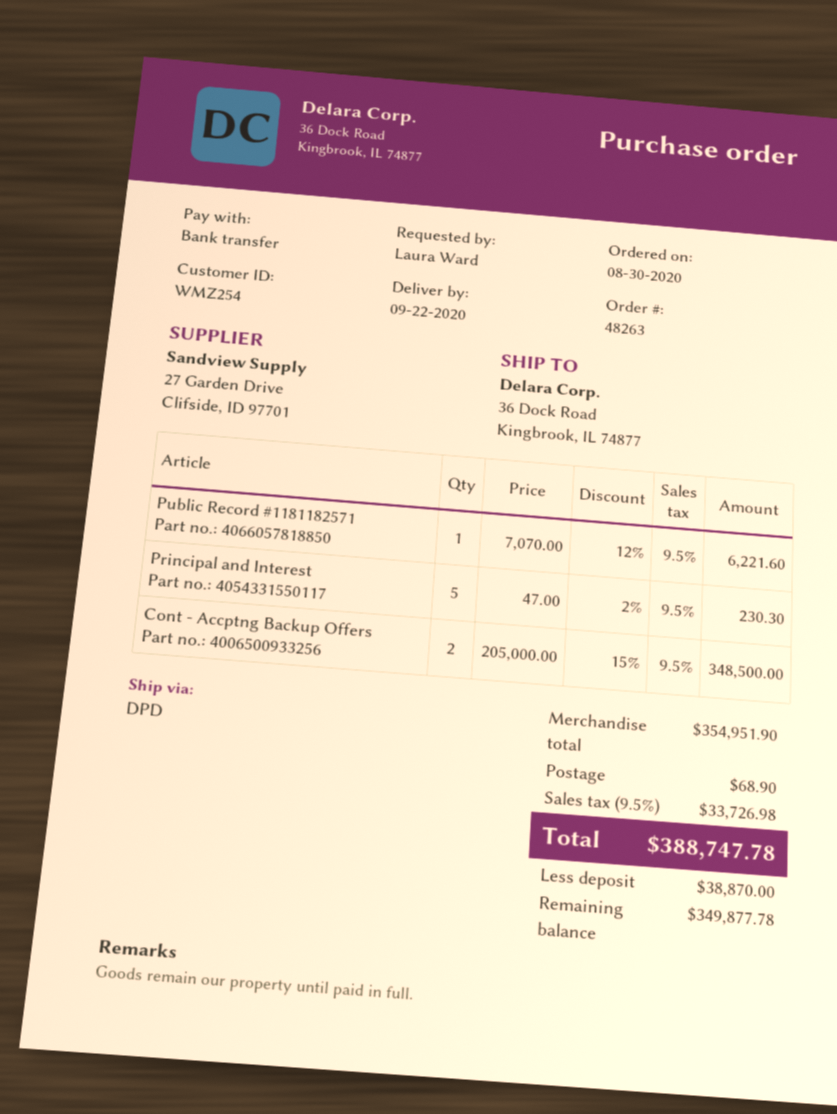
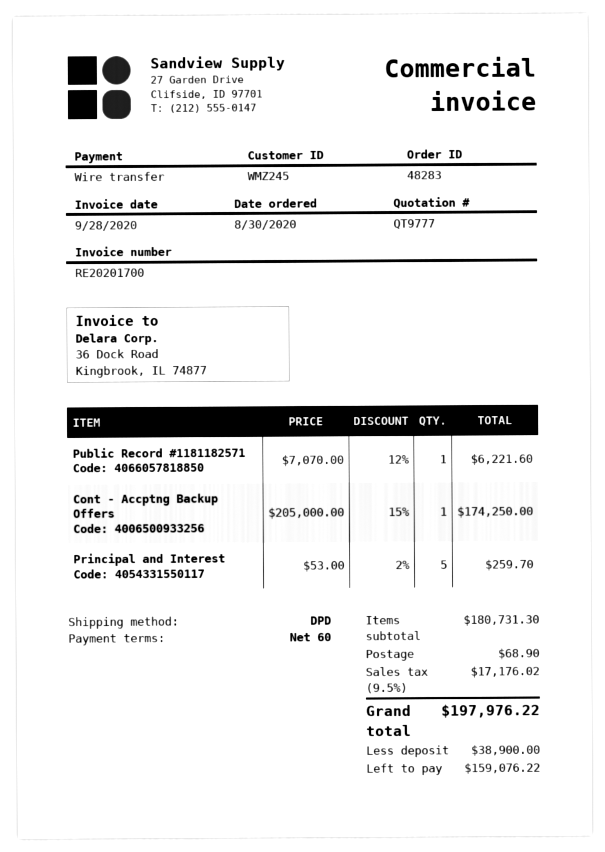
order number: 48263 -> 48283
customer number: WMZ254 -> WMZ245
Principal and Interest: 5 x 47.00 - 2% = 230.30 -> 5 x 53.00 - 2% = 259.70
Cont - Accptng Backup Offers: 2 x 205000.00 - 15% = 348500.00 -> 1 x 205000.00 - 15% = 174250.00
subtotal: 354951.90 -> 180731.30
tax: 9.5% = 33726.98 -> 9.5% = 17176.02
total: 388747.78 -> 197976.22
deposit: 38870.00 -> 38900.00
balance: 349877.78 -> 159076.22

